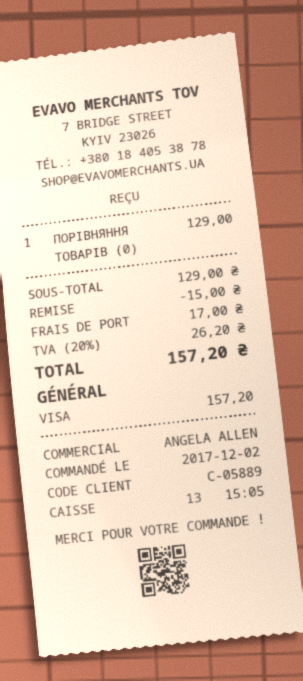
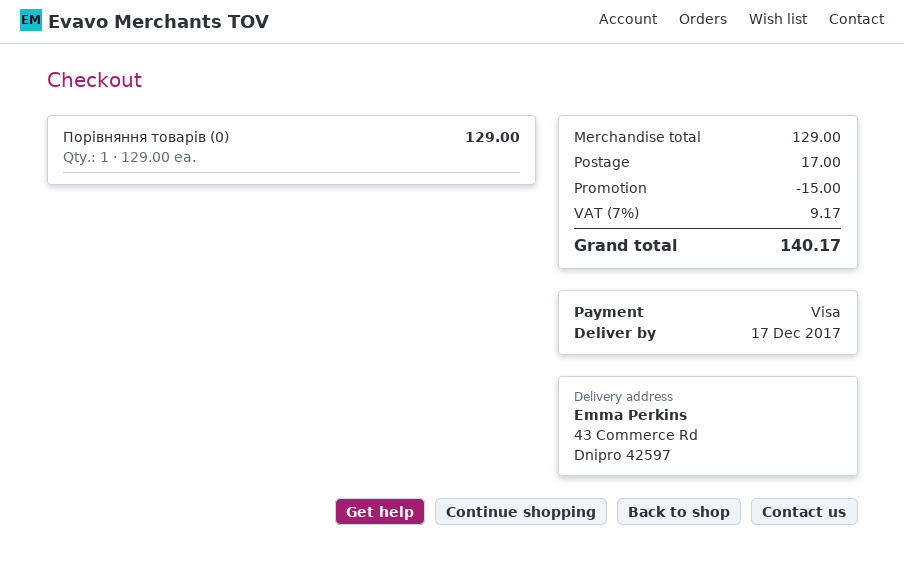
tax: 20% = 26.20 -> 7% = 9.17
total: 157.20 -> 140.17

